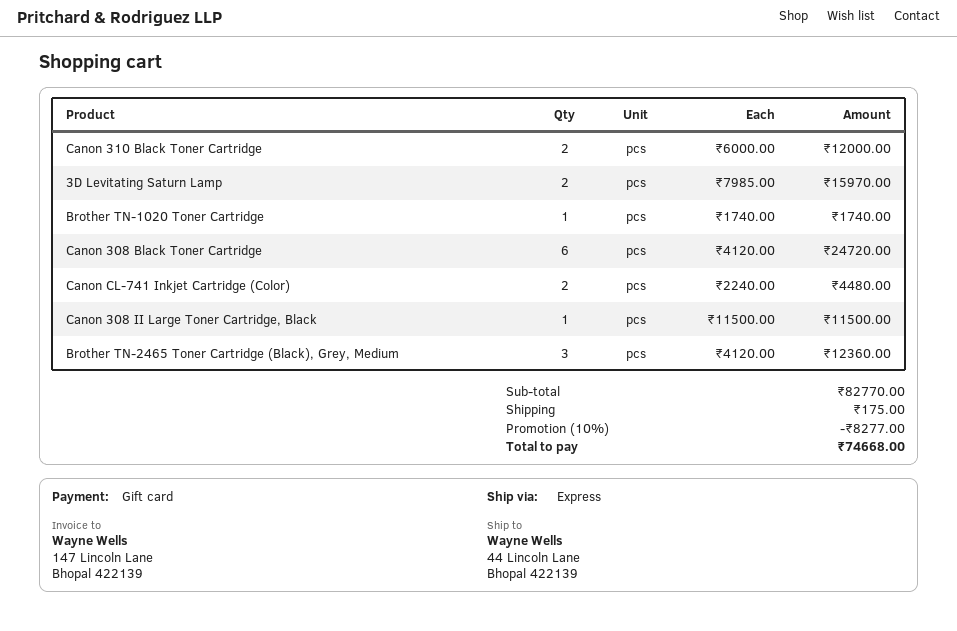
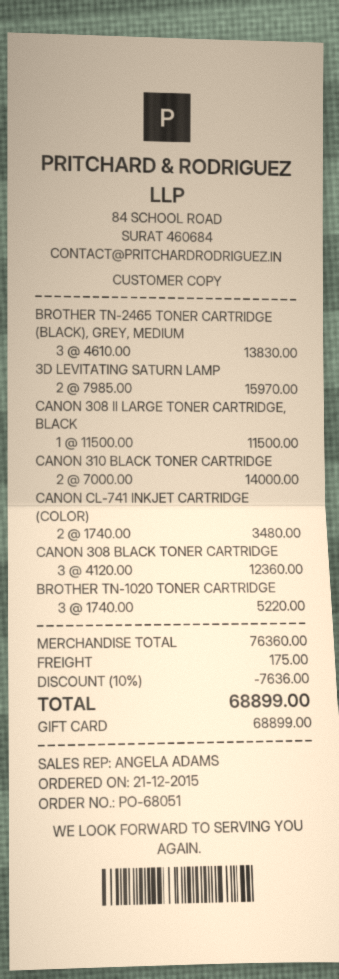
Canon 310 Black Toner Cartridge: 2 x 6000.00 = 12000.00 -> 2 x 7000.00 = 14000.00
Brother TN-1020 Toner Cartridge: 1 x 1740.00 = 1740.00 -> 3 x 1740.00 = 5220.00
Canon 308 Black Toner Cartridge: 6 x 4120.00 = 24720.00 -> 3 x 4120.00 = 12360.00
Canon CL-741 Inkjet Cartridge (Color): 2 x 2240.00 = 4480.00 -> 2 x 1740.00 = 3480.00
Brother TN-2465 Toner Cartridge (Black), Grey, Medium: 3 x 4120.00 = 12360.00 -> 3 x 4610.00 = 13830.00
subtotal: 82770.00 -> 76360.00
discount: 10% = 8277.00 -> 10% = 7636.00
total: 74668.00 -> 68899.00

